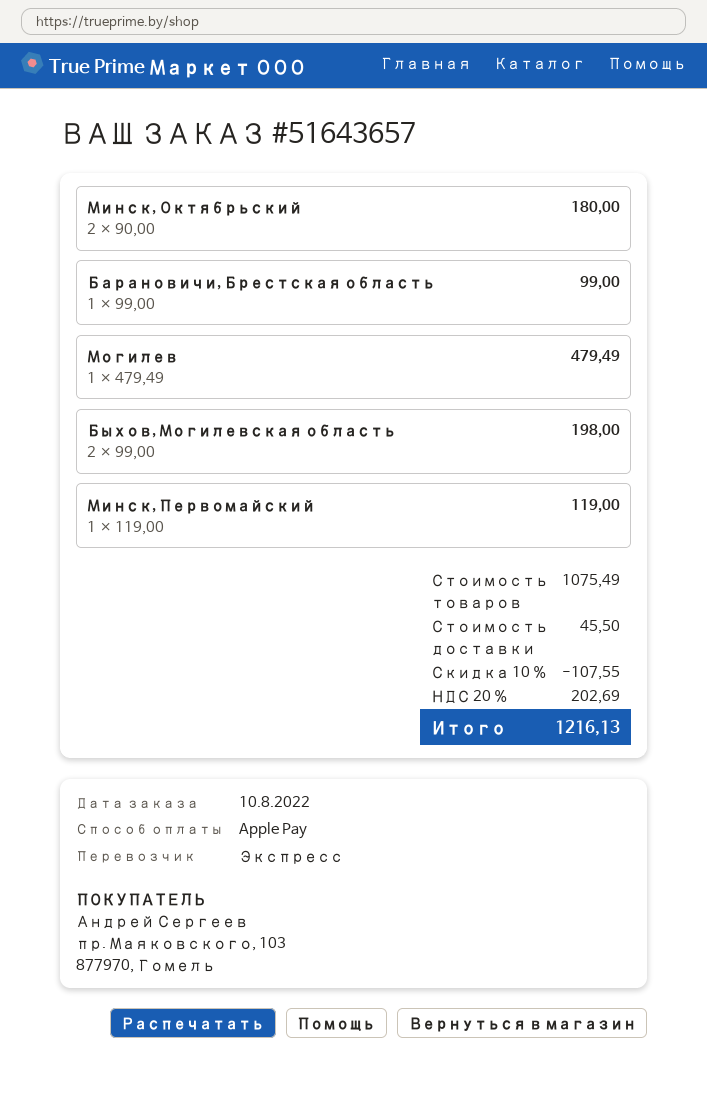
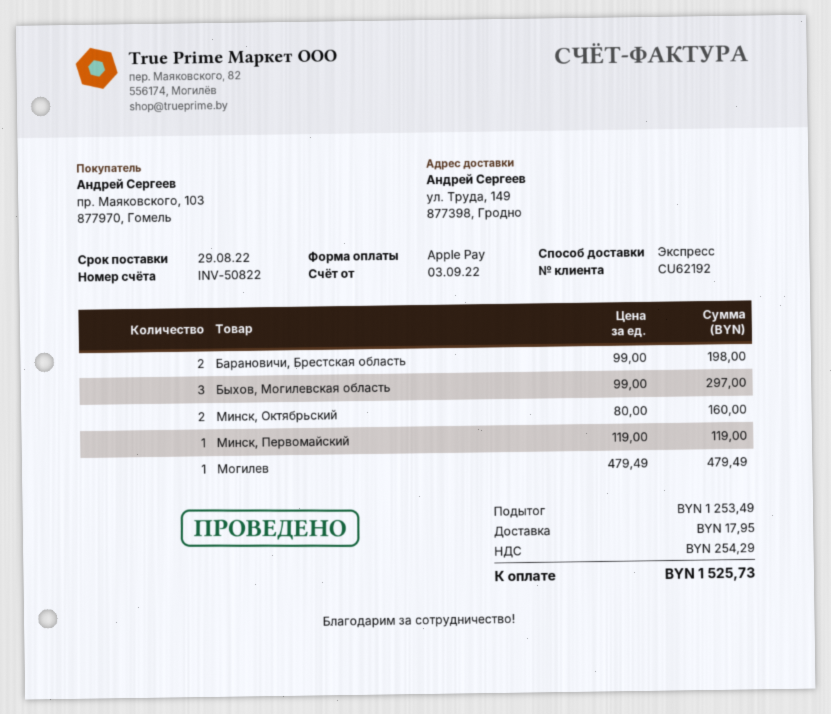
Минск, Октябрьский: 2 x 90.00 = 180.00 -> 2 x 80.00 = 160.00
Барановичи, Брестская область: 1 x 99.00 = 99.00 -> 2 x 99.00 = 198.00
Быхов, Могилевская область: 2 x 99.00 = 198.00 -> 3 x 99.00 = 297.00
subtotal: 1075.49 -> 1253.49
discount: 10% = 107.55 -> none
shipping: 45.50 -> 17.95
tax: 202.69 -> 254.29
total: 1216.13 -> 1525.73

